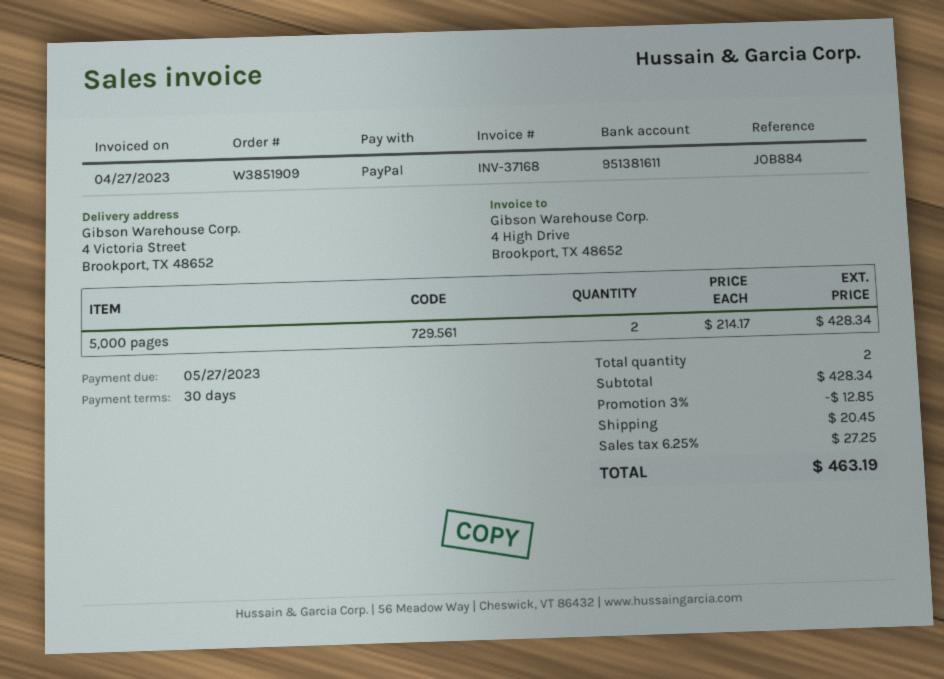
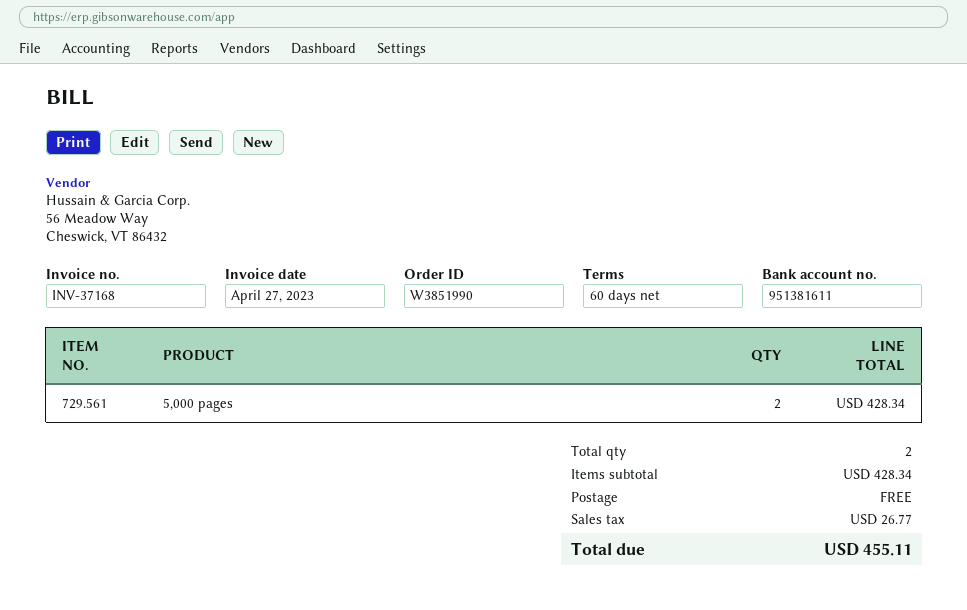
order number: W3851909 -> W3851990
payment terms: 30 days -> 60 days
discount: 3% = 12.85 -> none
shipping: 20.45 -> 0.00
tax: 27.25 -> 26.77
total: 463.19 -> 455.11

